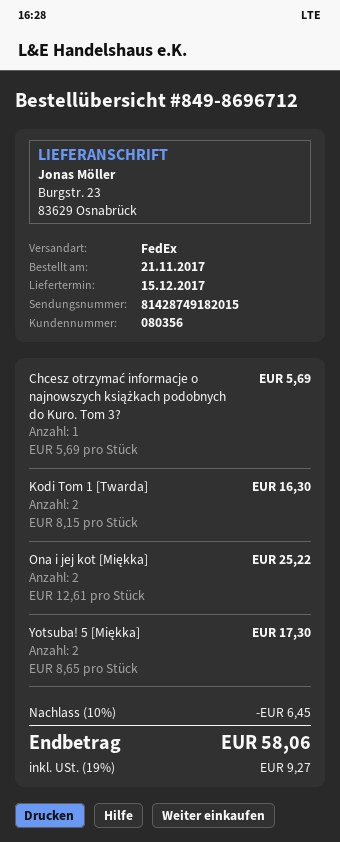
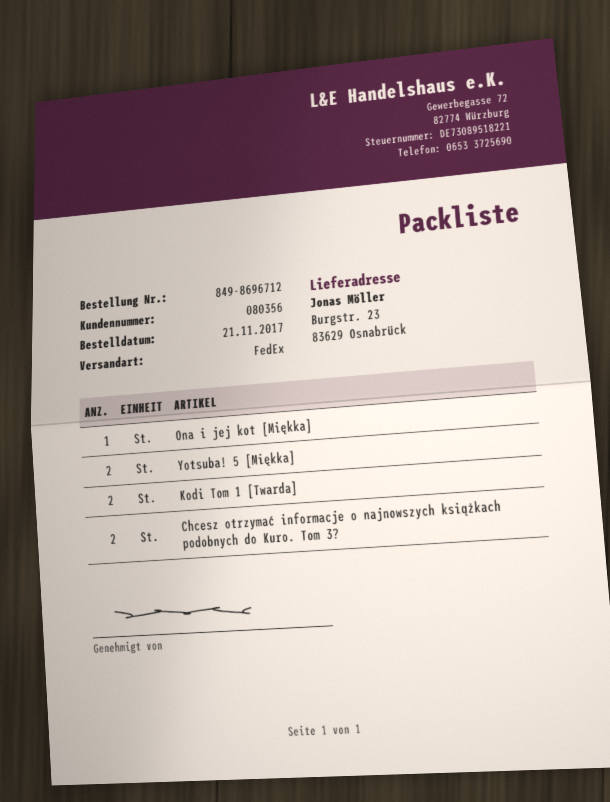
Chcesz otrzymać informacje o najnowszych książkach podobnych do Kuro. Tom 3?: 1 -> 2
Ona i jej kot [Miękka]: 2 -> 1

